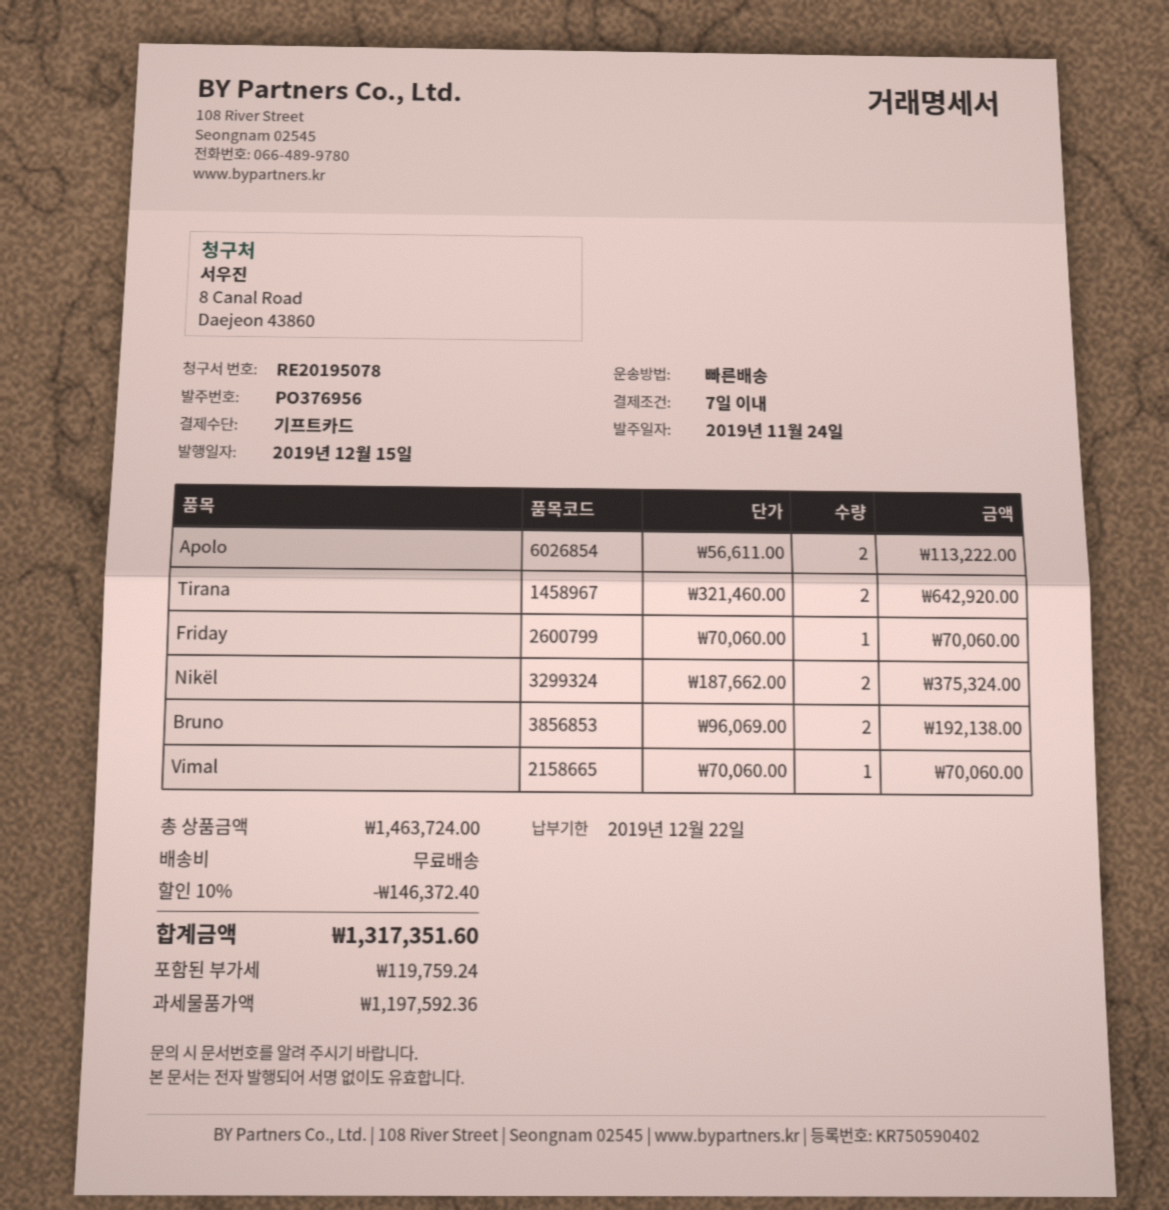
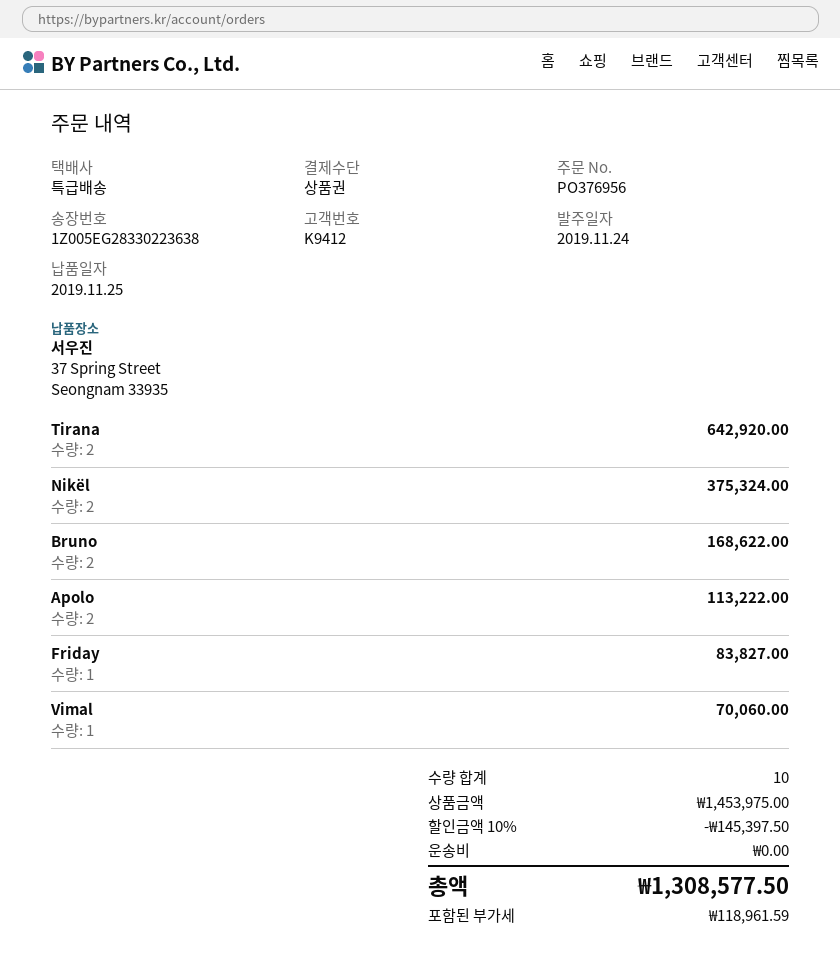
Friday: 1 for 70060.00 -> 1 for 83827.00
Bruno: 2 for 192138.00 -> 2 for 168622.00
subtotal: 1463724.00 -> 1453975.00
discount: 10% = 146372.40 -> 10% = 145397.50
tax: 119759.24 -> 118961.59
total: 1317351.60 -> 1308577.50

